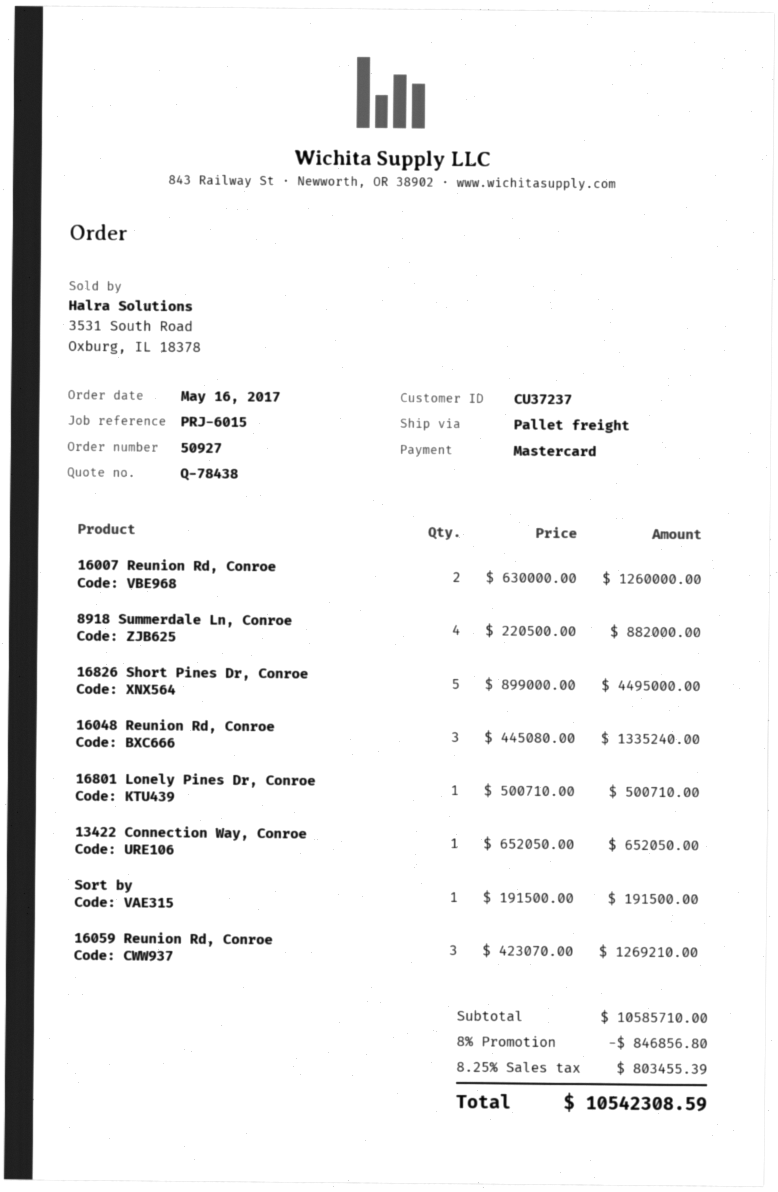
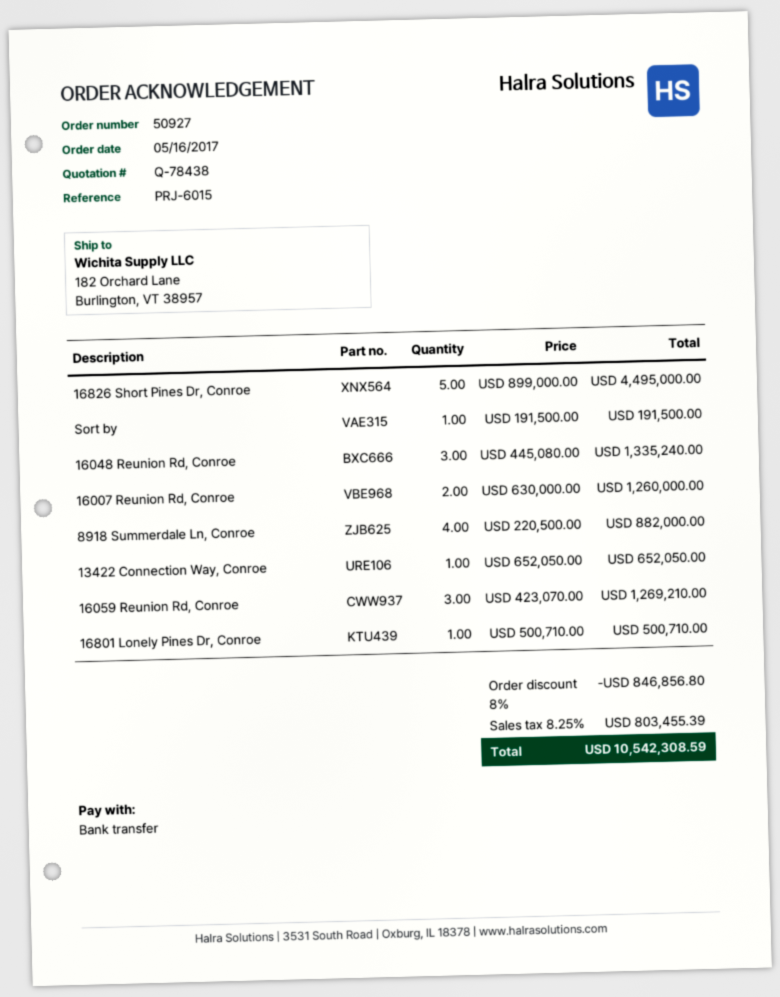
payment method: Mastercard -> bank transfer

